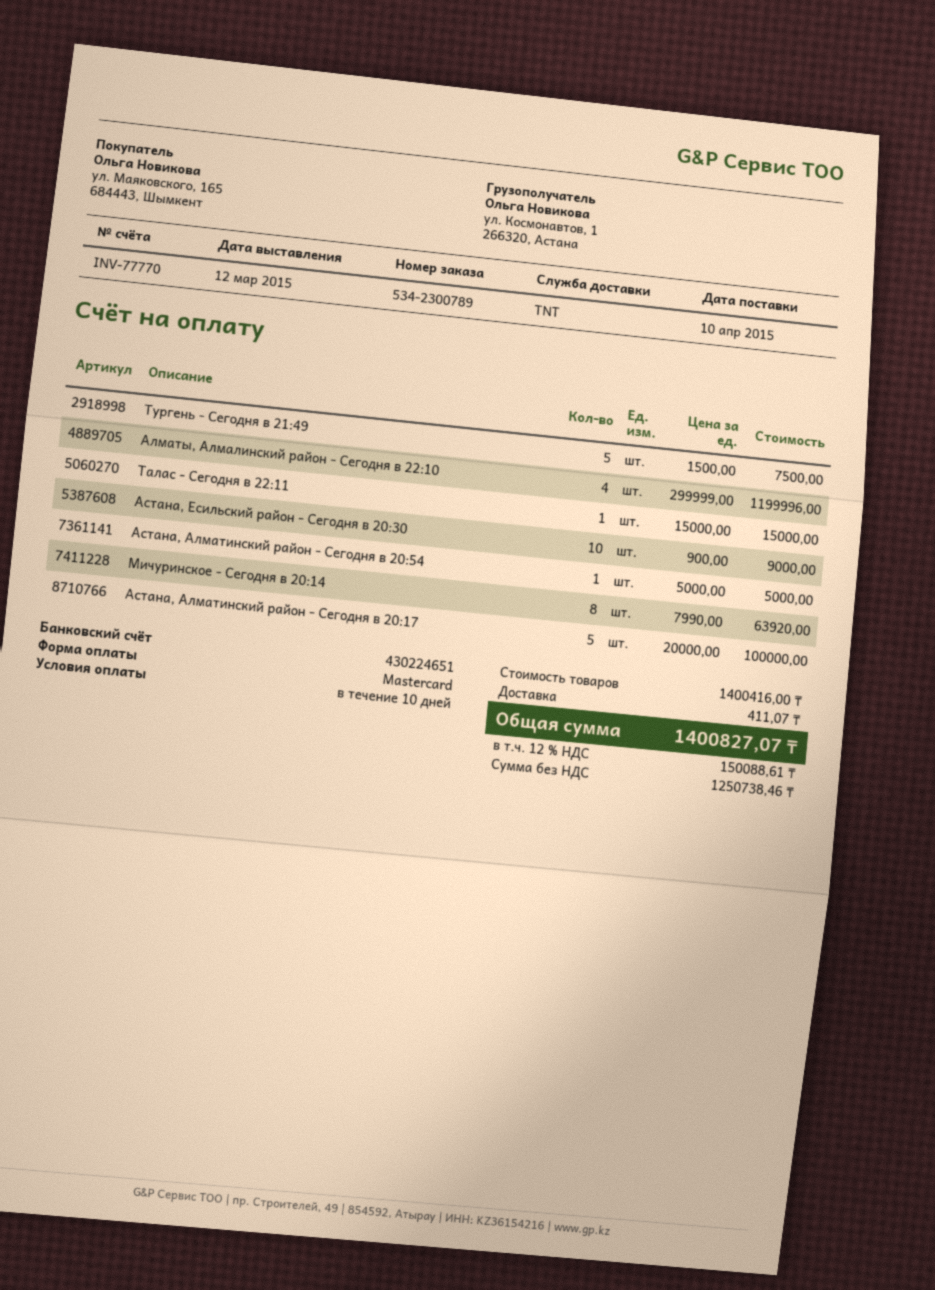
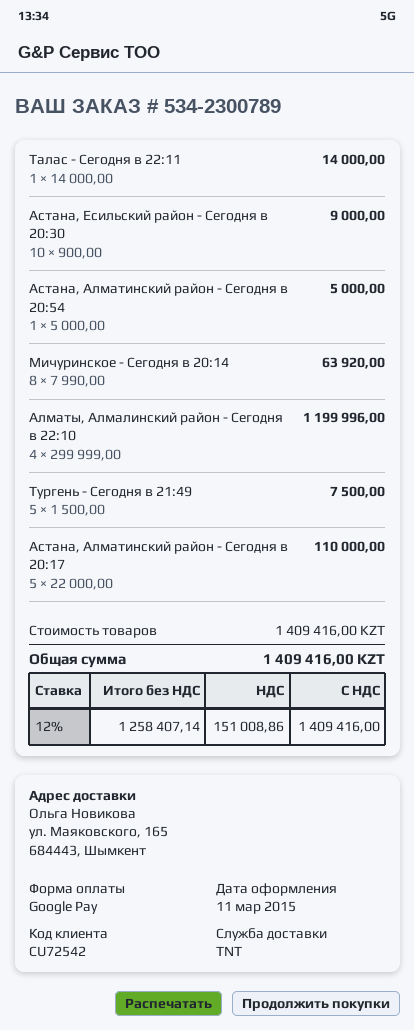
payment method: Mastercard -> Google Pay
ship to: ул. Космонавтов, 1, 266320, Астана -> ул. Маяковского, 165, 684443, Шымкент
Талас - Сегодня в 22:11: 1 x 15000.00 = 15000.00 -> 1 x 14000.00 = 14000.00
Астана, Алматинский район - Сегодня в 20:17: 5 x 20000.00 = 100000.00 -> 5 x 22000.00 = 110000.00
subtotal: 1400416.00 -> 1409416.00
shipping: 411.07 -> none
net: 1250738.46 -> 1258407.14
tax: 12% = 150088.61 -> 12% = 151008.86
total: 1400827.07 -> 1409416.00

